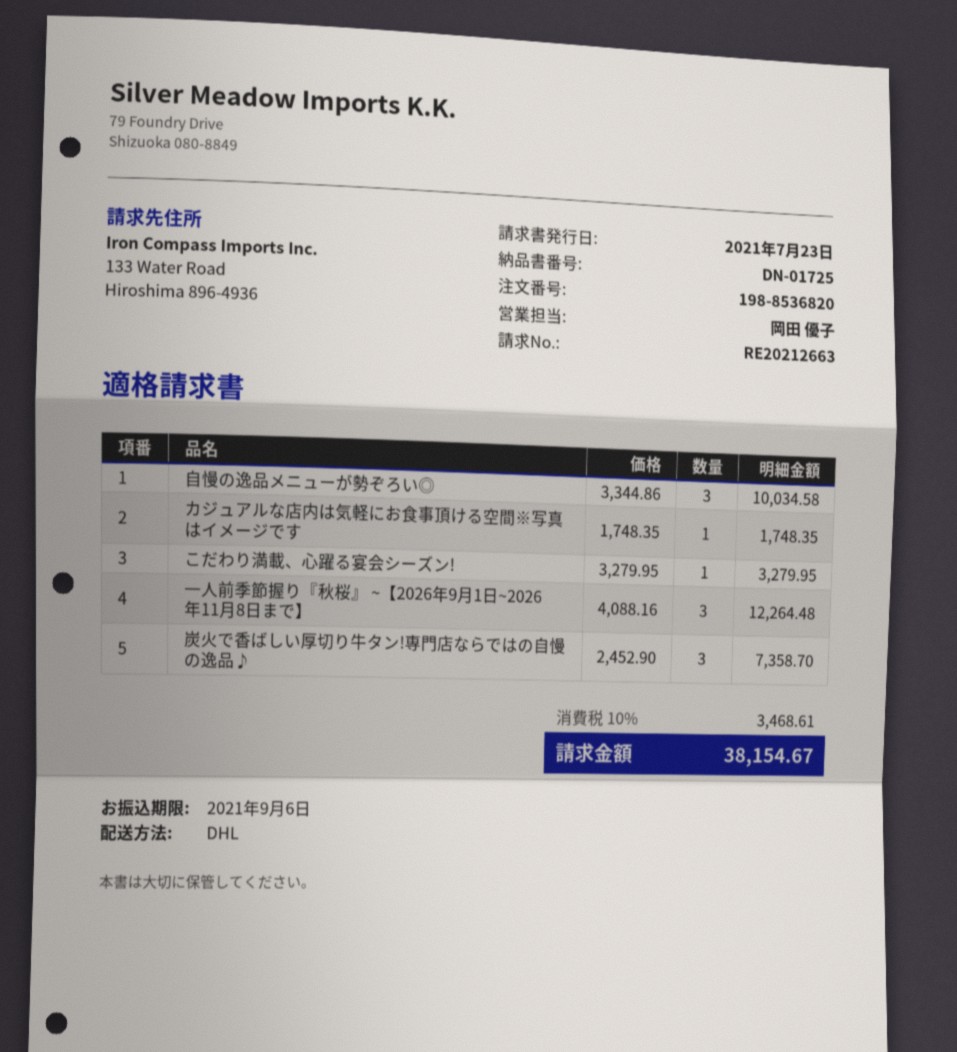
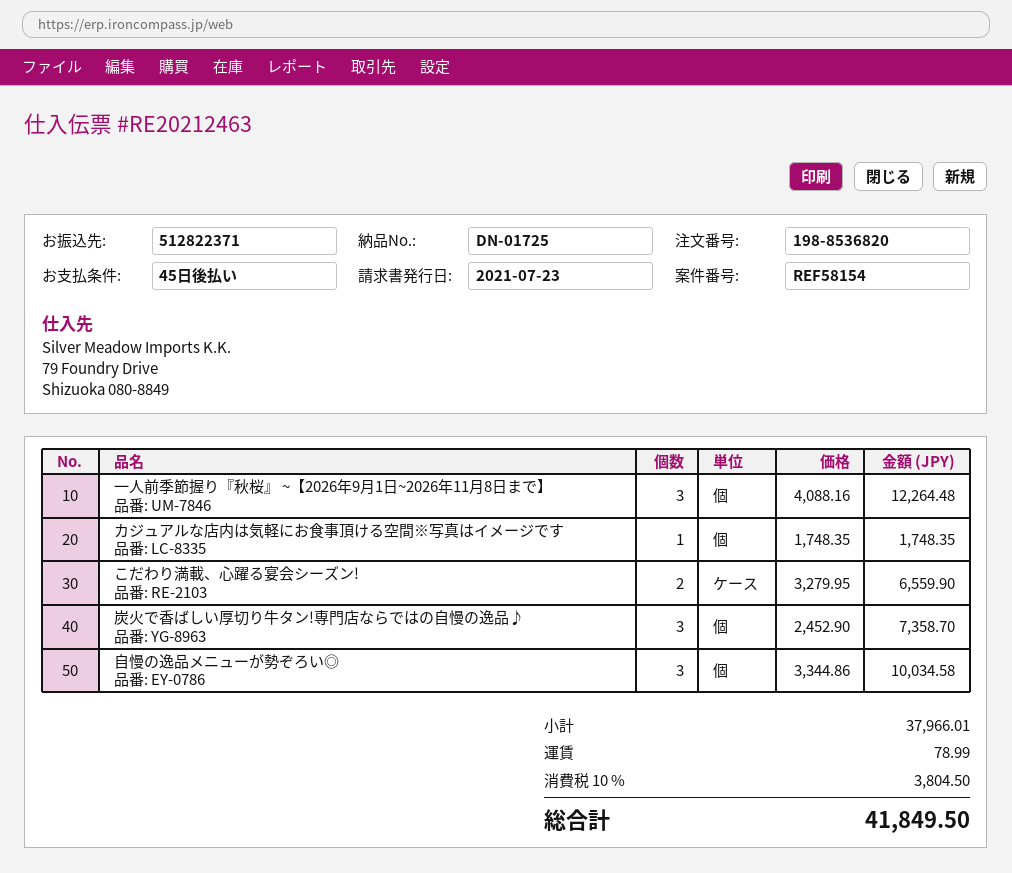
invoice number: RE20212663 -> RE20212463
こだわり満載、心躍る宴会シーズン!: 1 x 3279.95 = 3279.95 -> 2 x 3279.95 = 6559.90
shipping: none -> 78.99
tax: 10% = 3468.61 -> 10% = 3804.50
total: 38154.67 -> 41849.50

